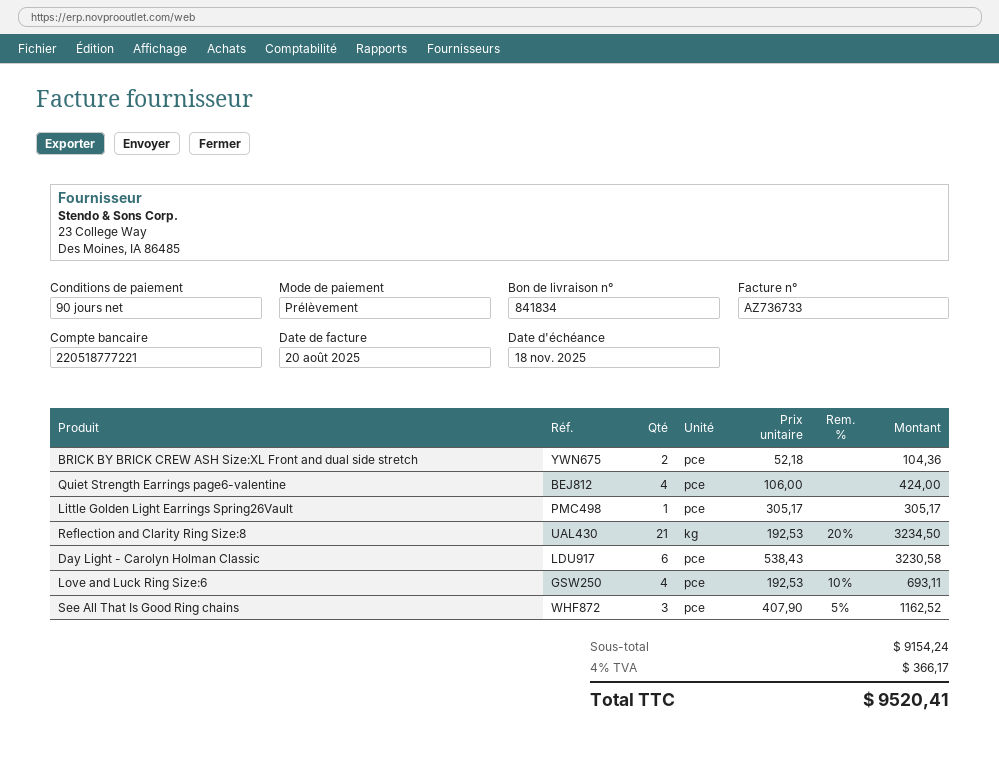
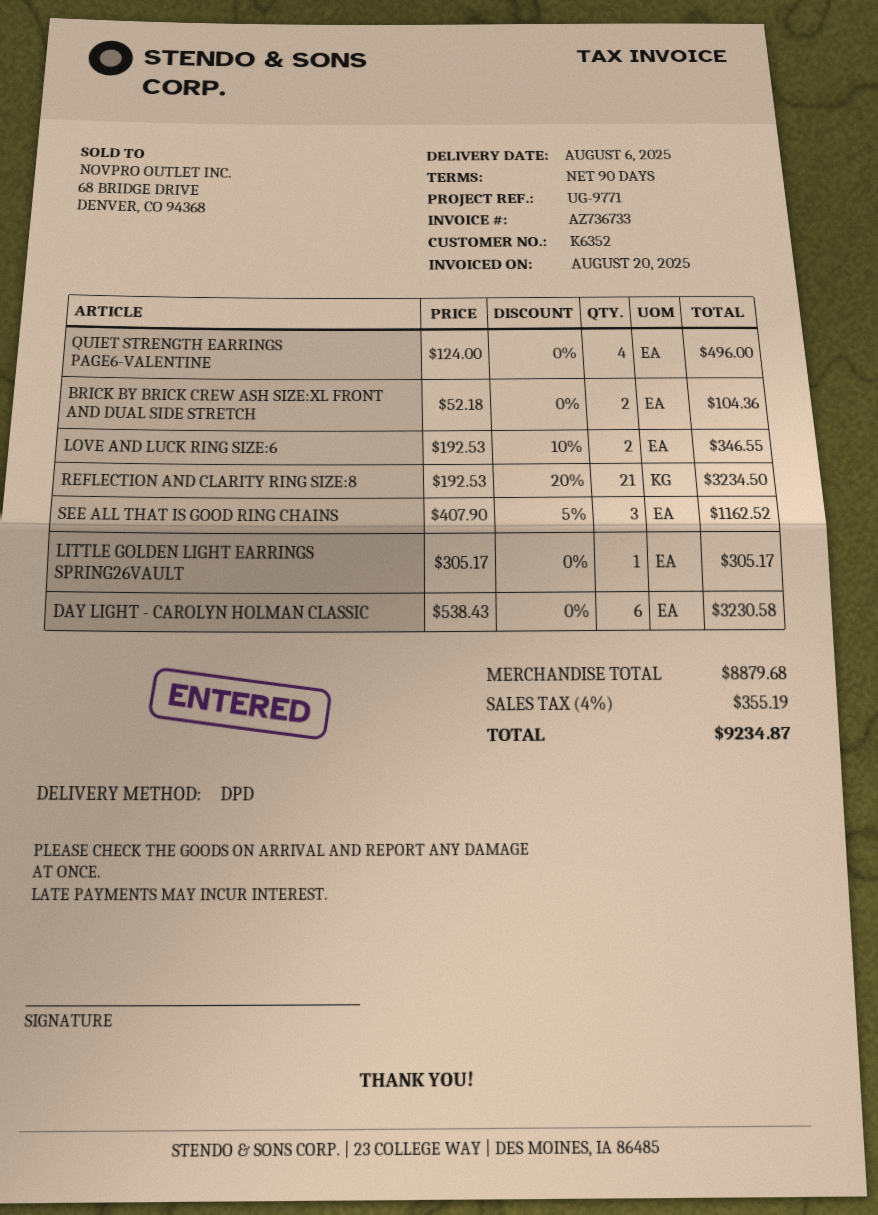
Quiet Strength Earrings page6-valentine: 4 x 106.00 = 424.00 -> 4 x 124.00 = 496.00
Love and Luck Ring Size:6: 4 x 192.53 - 10% = 693.11 -> 2 x 192.53 - 10% = 346.55
subtotal: 9154.24 -> 8879.68
tax: 4% = 366.17 -> 4% = 355.19
total: 9520.41 -> 9234.87

